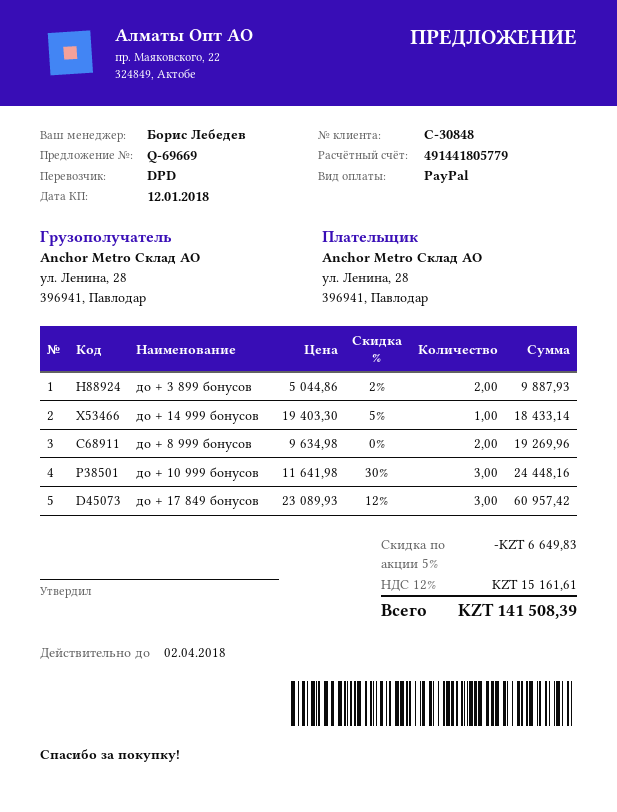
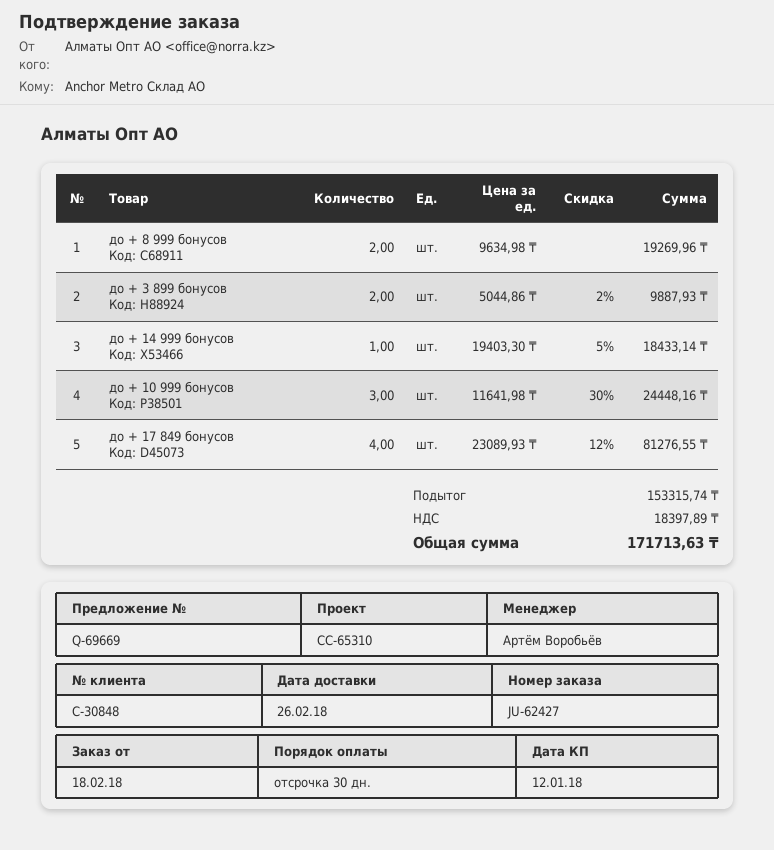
sales rep: Борис Лебедев -> Артём Воробьёв
до + 17 849 бонусов: 3 x 23089.93 - 12% = 60957.42 -> 4 x 23089.93 - 12% = 81276.55
discount: 5% = 6649.83 -> none
tax: 15161.61 -> 18397.89
total: 141508.39 -> 171713.63

